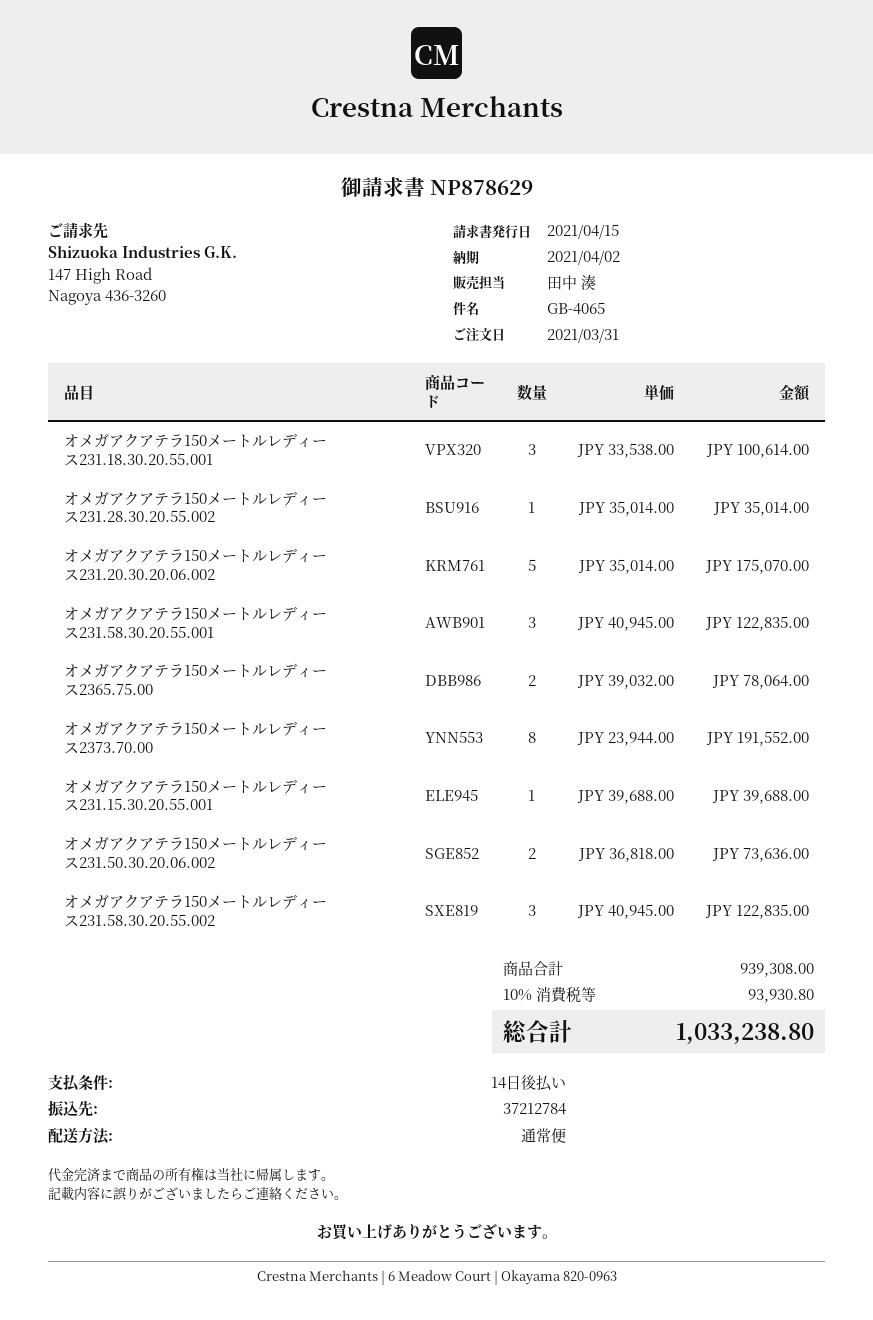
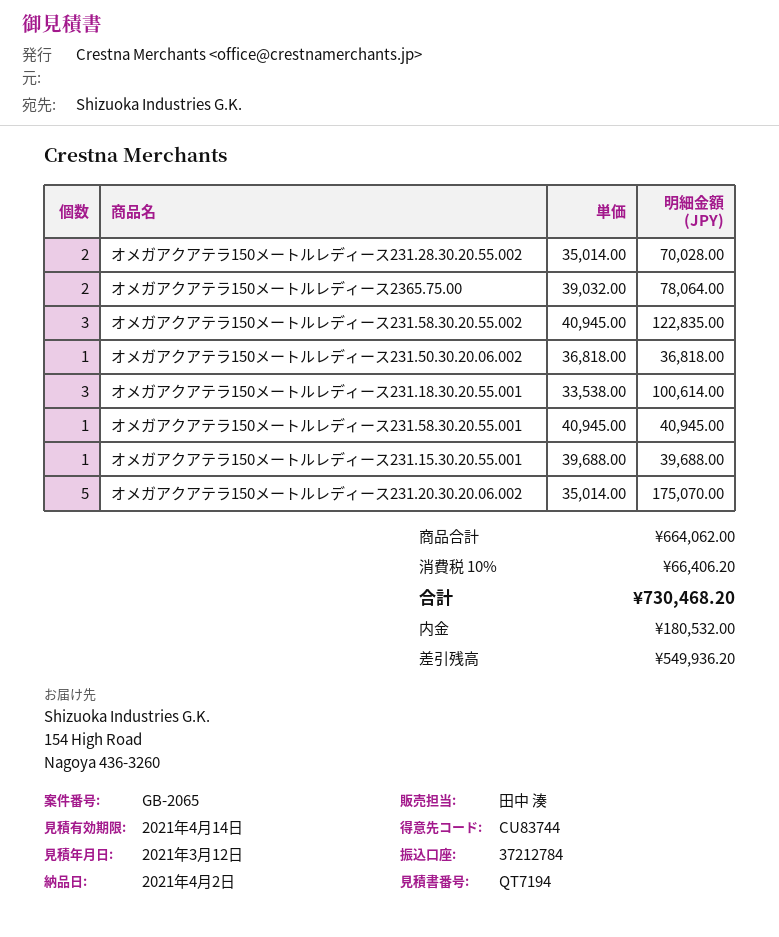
reference: GB-4065 -> GB-2065
オメガアクアテラ150メートルレディース231.28.30.20.55.002: 1 x 35014.00 = 35014.00 -> 2 x 35014.00 = 70028.00
オメガアクアテラ150メートルレディース231.58.30.20.55.001: 3 x 40945.00 = 122835.00 -> 1 x 40945.00 = 40945.00
オメガアクアテラ150メートルレディース2373.70.00: 8 x 23944.00 = 191552.00 -> none
オメガアクアテラ150メートルレディース231.50.30.20.06.002: 2 x 36818.00 = 73636.00 -> 1 x 36818.00 = 36818.00
subtotal: 939308.00 -> 664062.00
tax: 10% = 93930.80 -> 10% = 66406.20
total: 1033238.80 -> 730468.20

